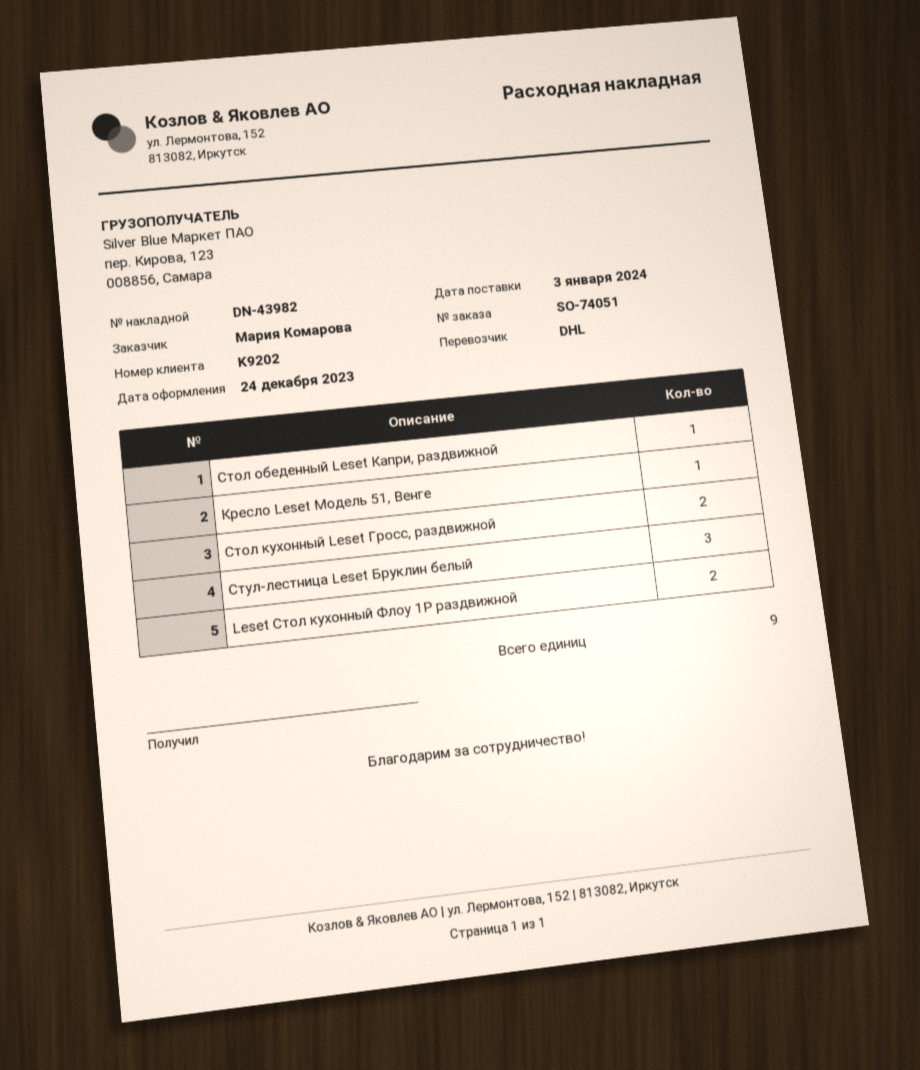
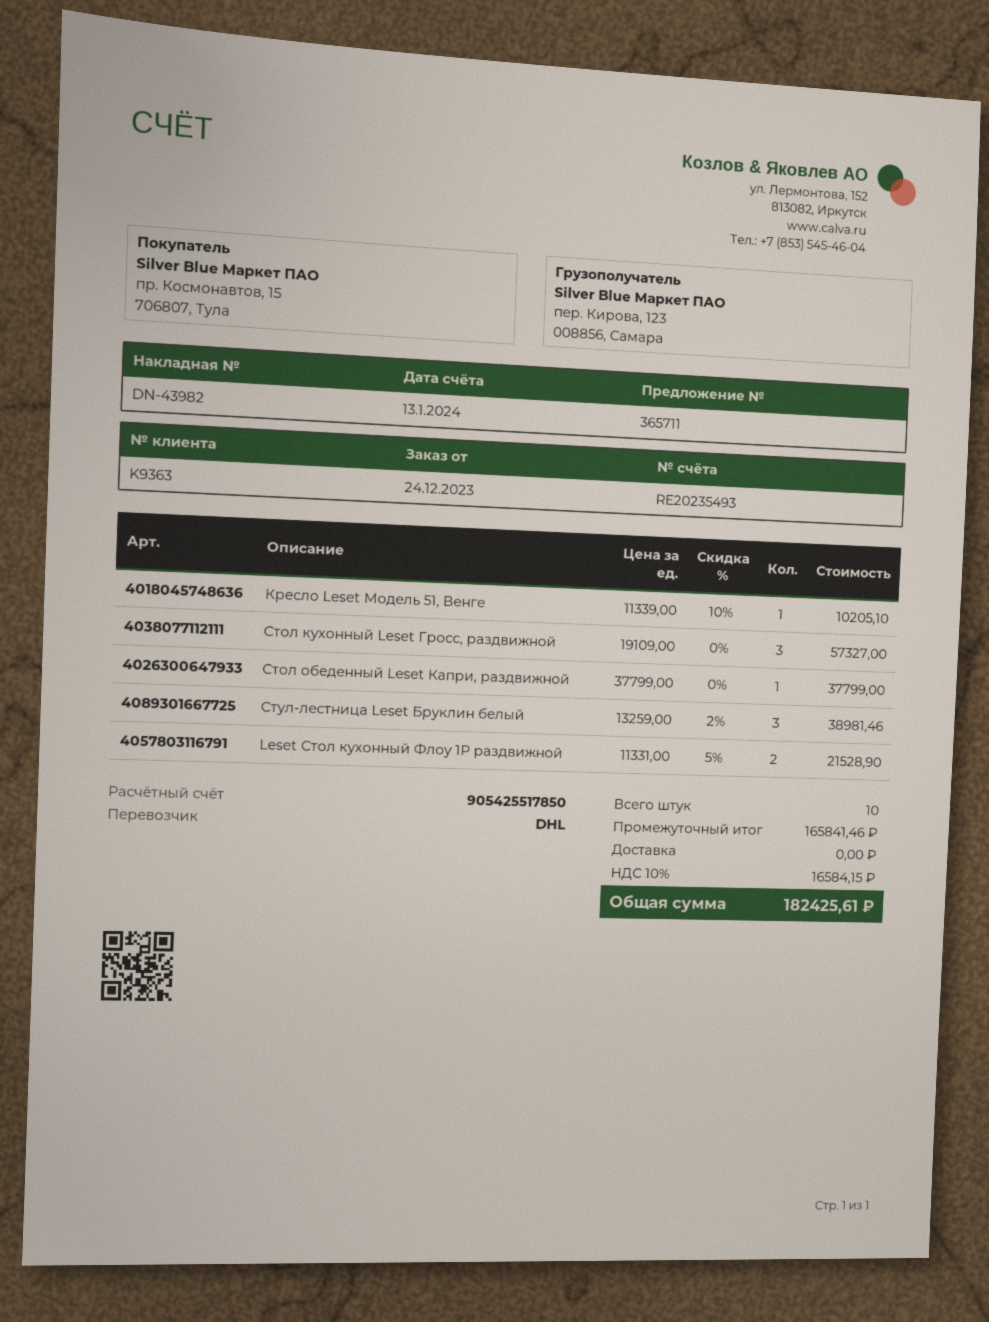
customer number: K9202 -> K9363
Стол кухонный Leset Гросс, раздвижной: 2 -> 3
total quantity: 9 -> 10

